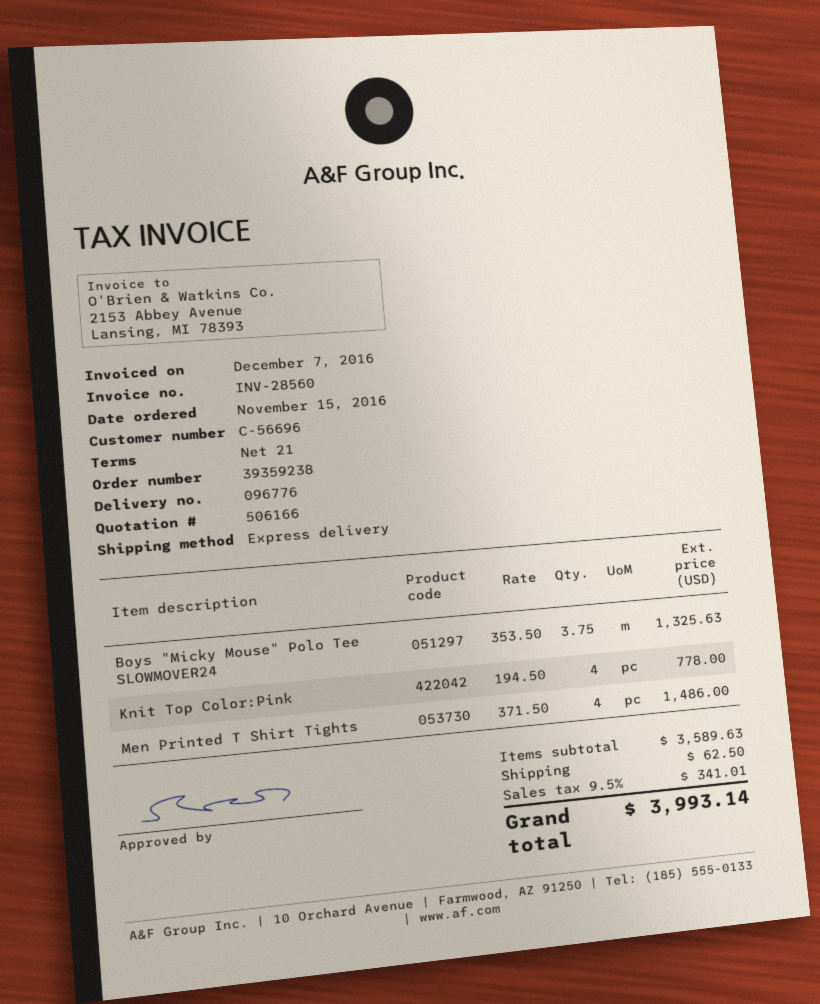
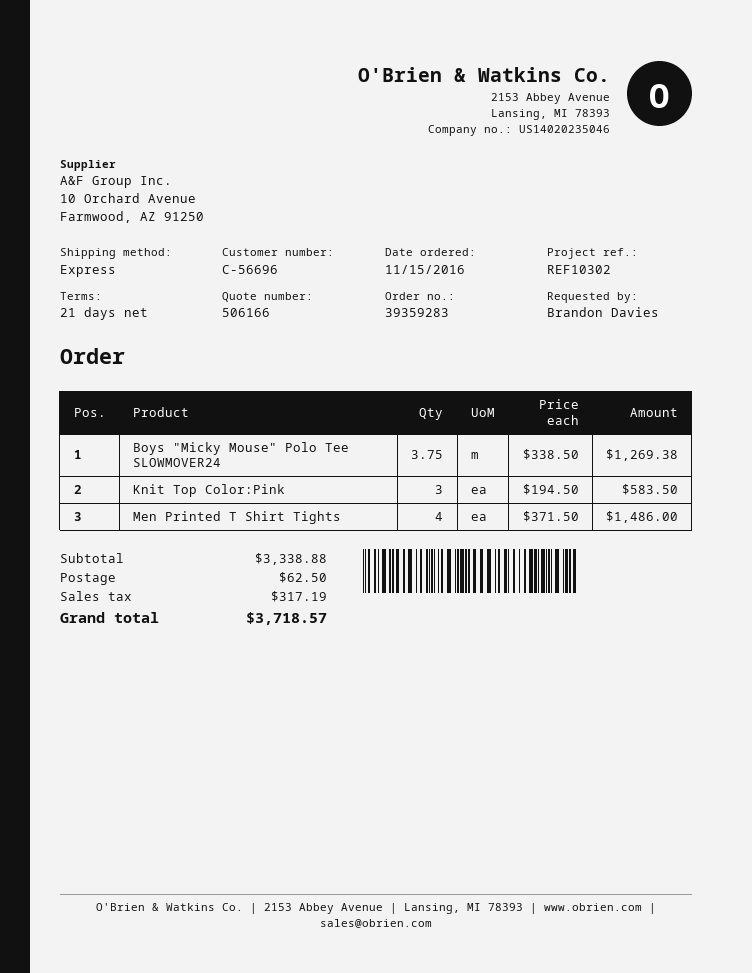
order number: 39359238 -> 39359283
Boys "Micky Mouse" Polo Tee SLOWMOVER24: 3.75 x 353.50 = 1325.63 -> 3.75 x 338.50 = 1269.38
Knit Top Color:Pink: 4 x 194.50 = 778.00 -> 3 x 194.50 = 583.50
subtotal: 3589.63 -> 3338.88
tax: 341.01 -> 317.19
total: 3993.14 -> 3718.57

